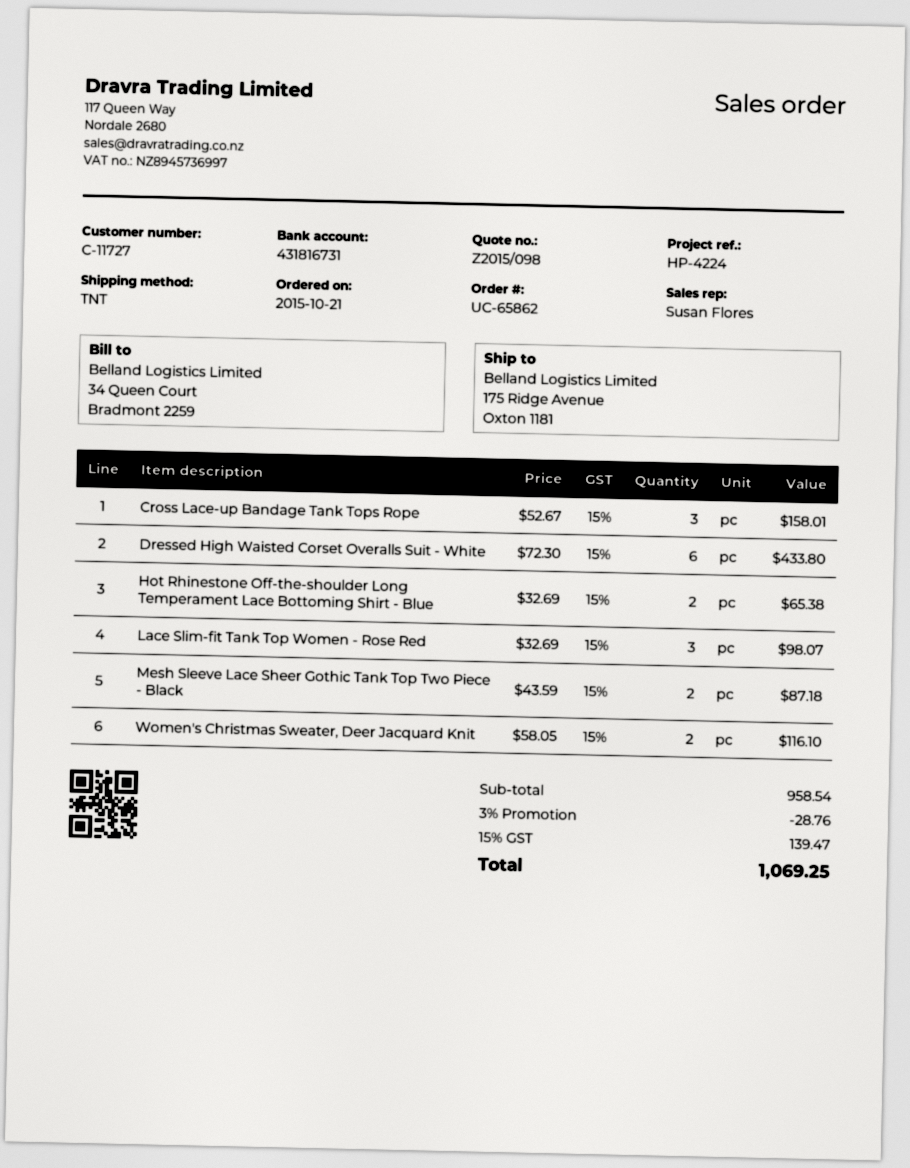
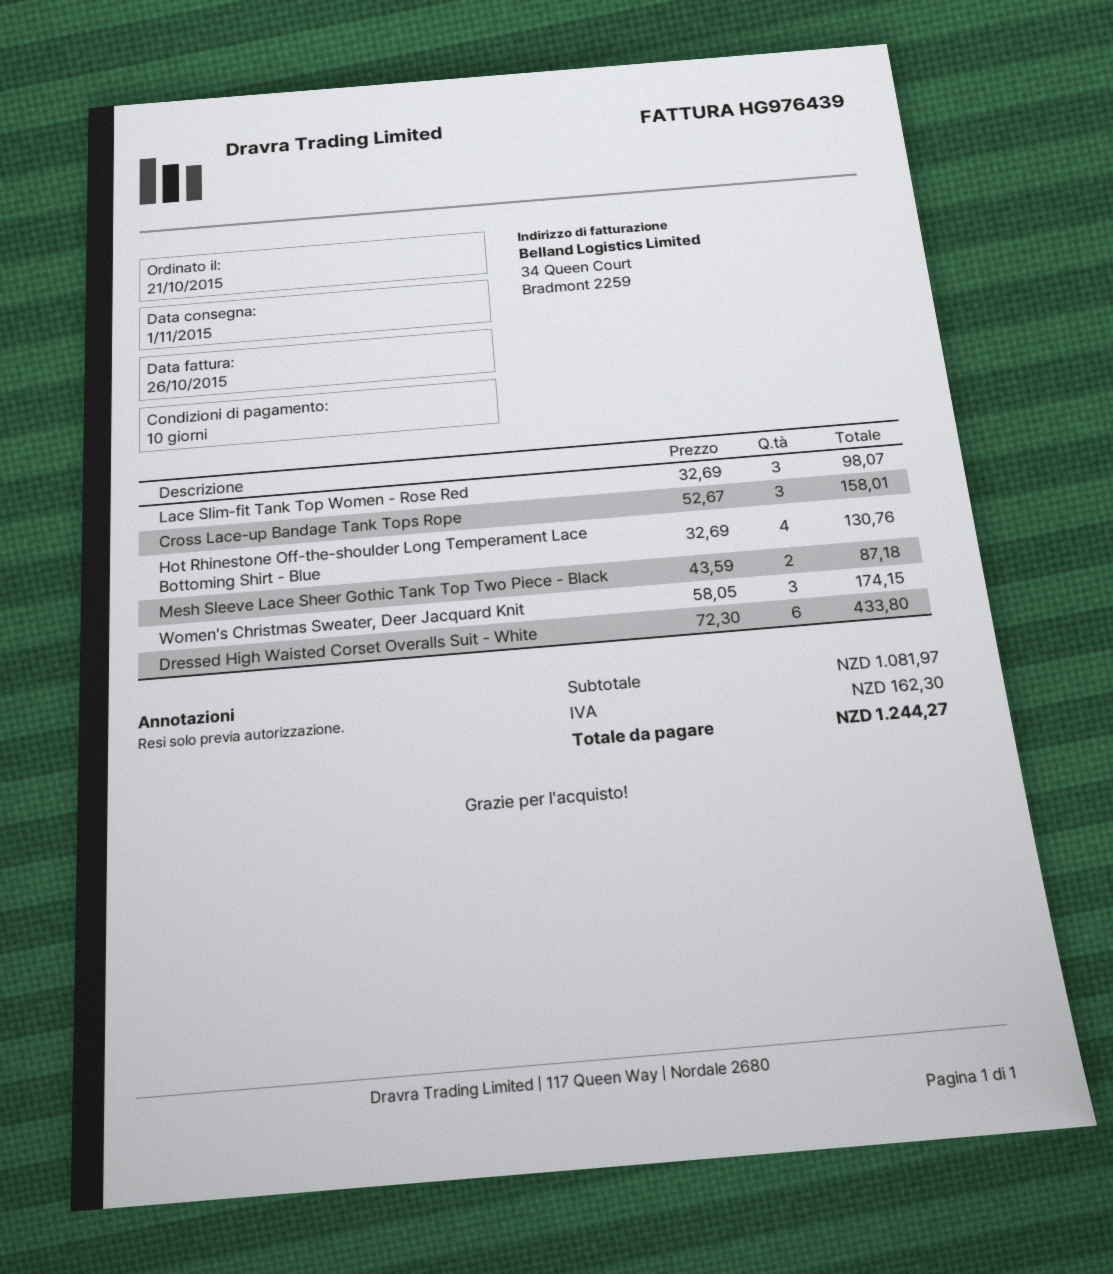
Hot Rhinestone Off-the-shoulder Long Temperament Lace Bottoming Shirt - Blue: 2 x 32.69 = 65.38 -> 4 x 32.69 = 130.76
Women's Christmas Sweater, Deer Jacquard Knit: 2 x 58.05 = 116.10 -> 3 x 58.05 = 174.15
subtotal: 958.54 -> 1081.97
discount: 3% = 28.76 -> none
tax: 139.47 -> 162.30
total: 1069.25 -> 1244.27

